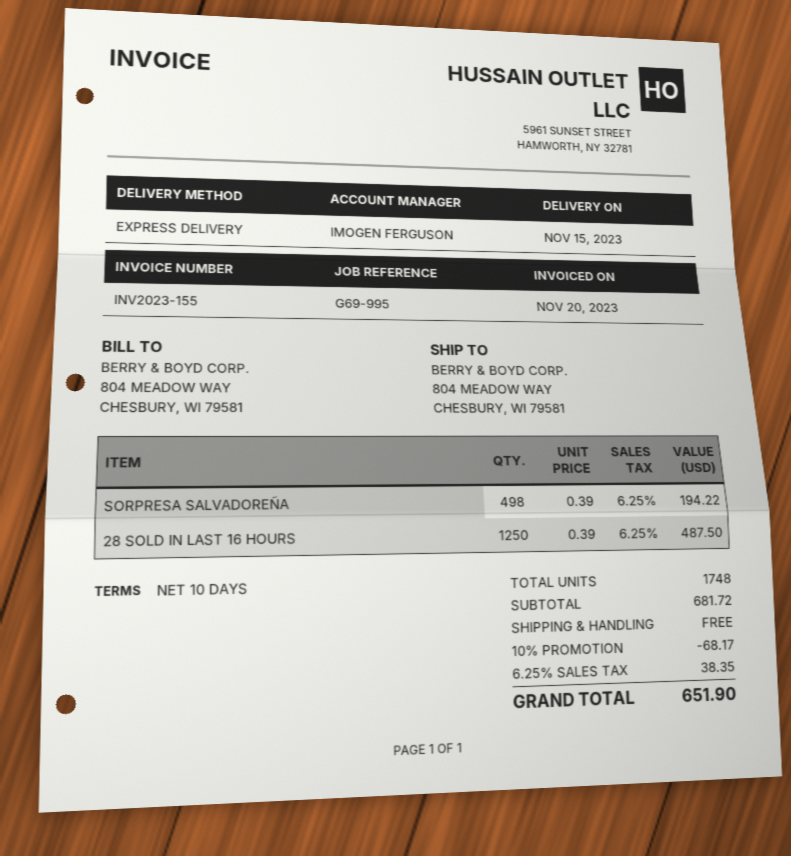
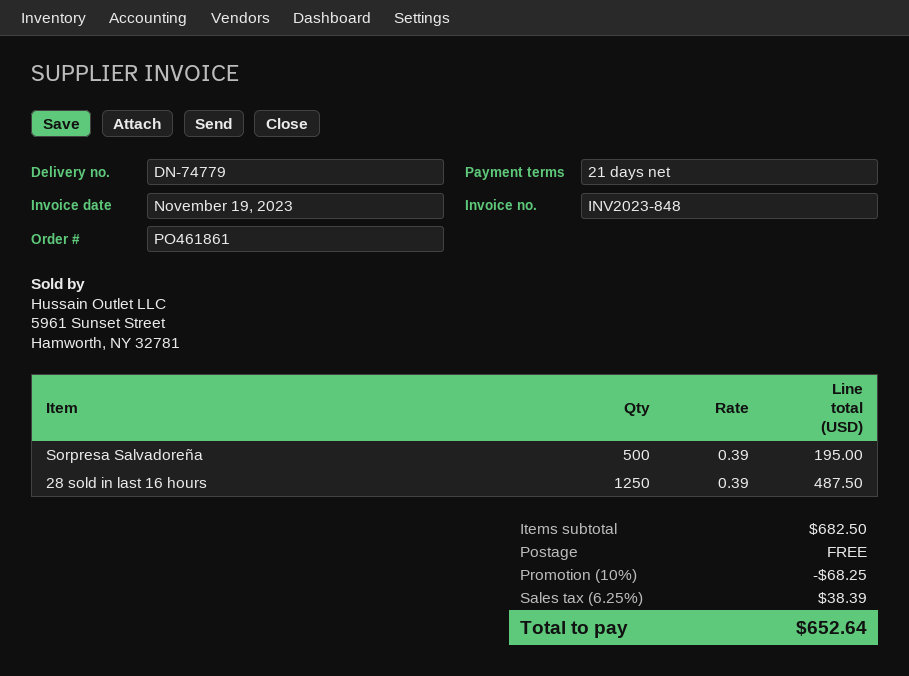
invoice number: INV2023-155 -> INV2023-848
invoice date: 2023-11-20 -> 2023-11-19
payment terms: 10 days -> 21 days
SORPRESA SALVADOREÑA: 498 x 0.39 = 194.22 -> 500 x 0.39 = 195.00
subtotal: 681.72 -> 682.50
discount: 10% = 68.17 -> 10% = 68.25
tax: 6.25% = 38.35 -> 6.25% = 38.39
total: 651.90 -> 652.64

